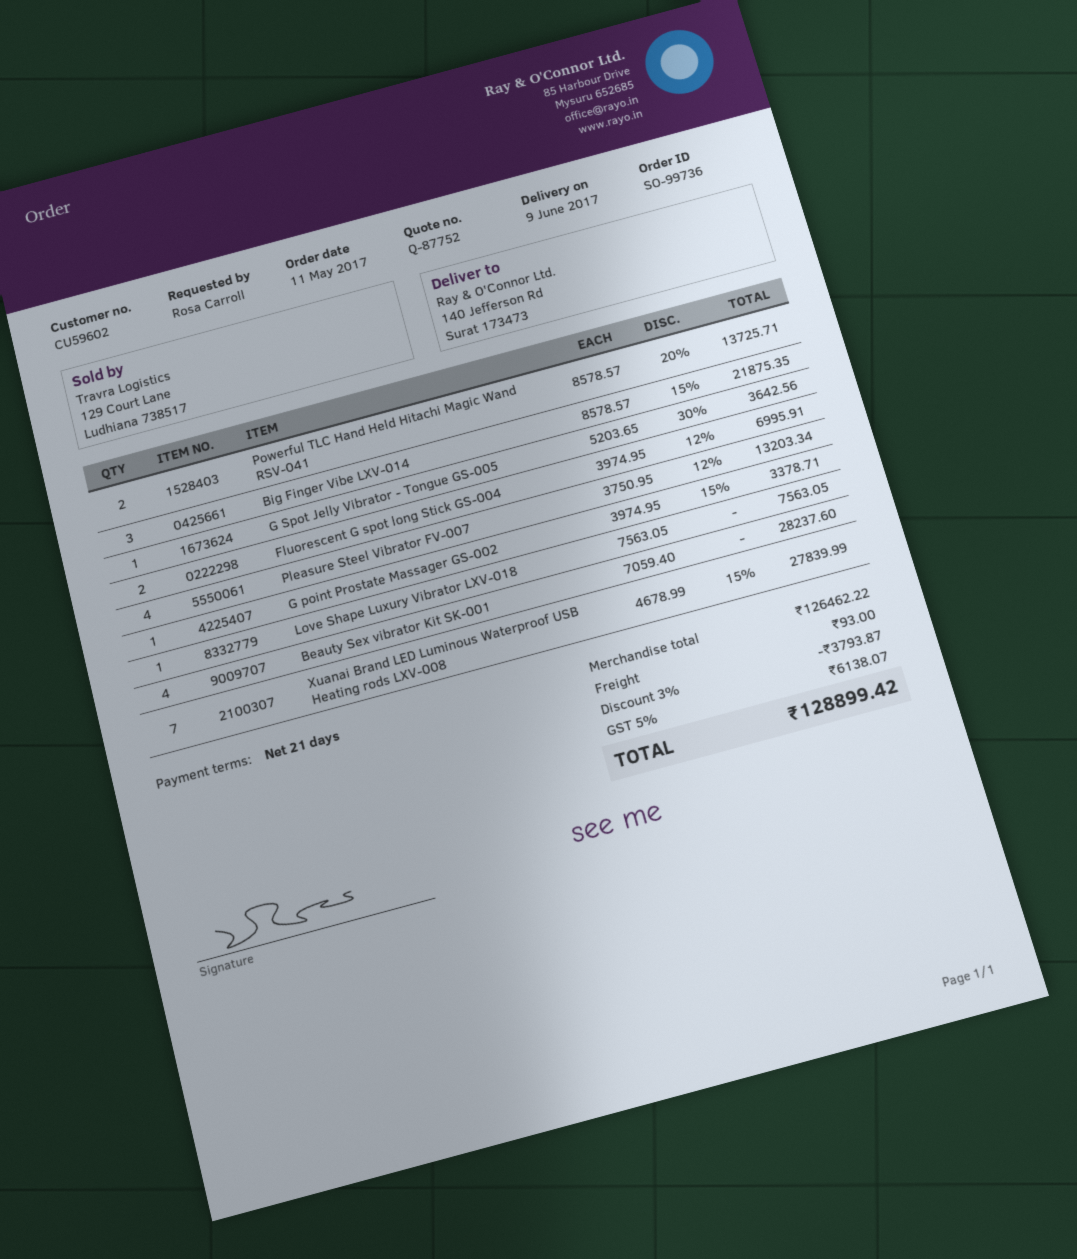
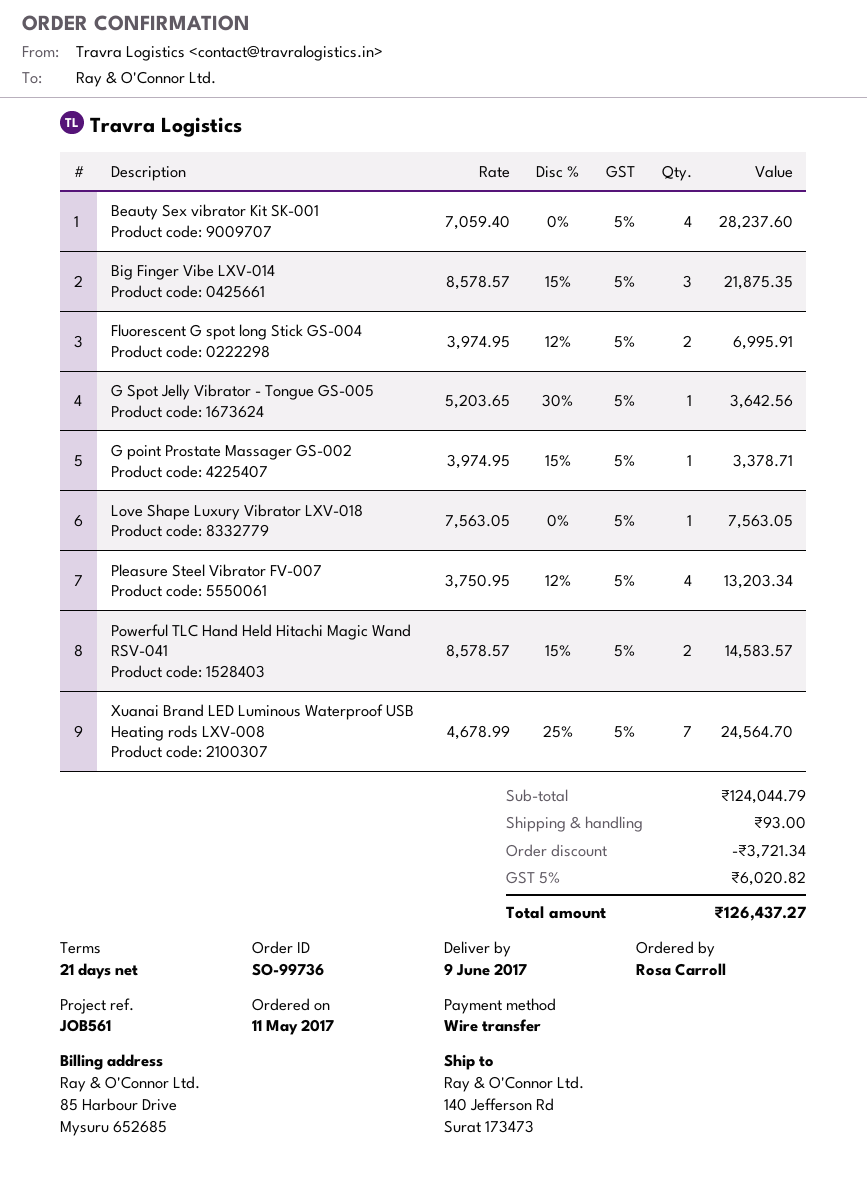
Powerful TLC Hand Held Hitachi Magic Wand RSV-041: 2 x 8578.57 - 20% = 13725.71 -> 2 x 8578.57 - 15% = 14583.57
Xuanai Brand LED Luminous Waterproof USB Heating rods LXV-008: 7 x 4678.99 - 15% = 27839.99 -> 7 x 4678.99 - 25% = 24564.70
subtotal: 126462.22 -> 124044.79
discount: 3793.87 -> 3721.34
tax: 5% = 6138.07 -> 5% = 6020.82
total: 128899.42 -> 126437.27

